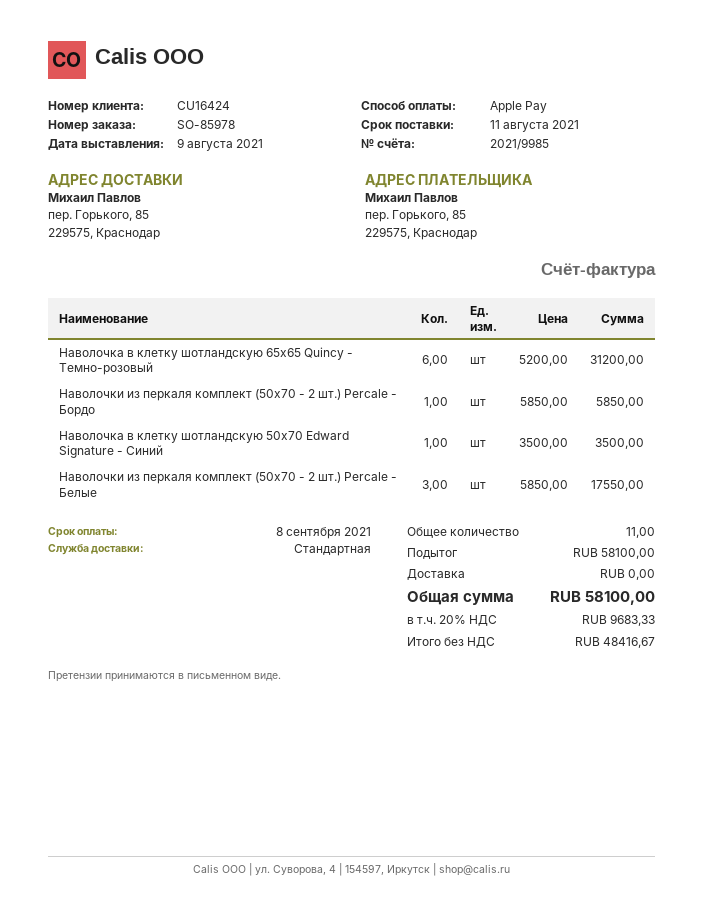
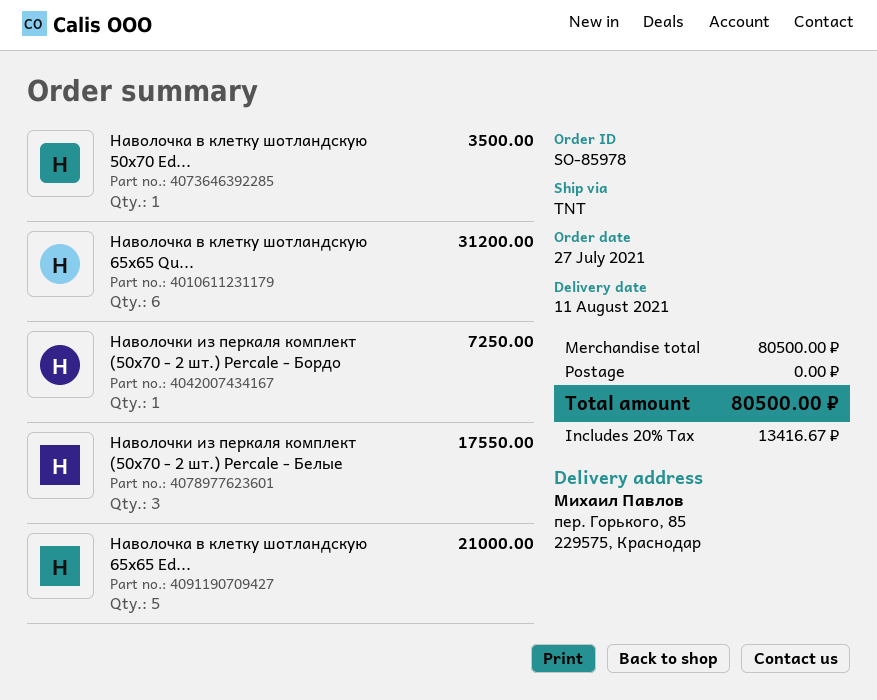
shipping method: standard -> TNT
Наволочки из перкаля комплект (50х70 - 2 шт.) Percale - Бордо: 1 for 5850.00 -> 1 for 7250.00
Наволочка в клетку шотландскую 65х65 Ed...: none -> 5 for 21000.00
subtotal: 58100.00 -> 80500.00
tax: 20% = 9683.33 -> 20% = 13416.67
total: 58100.00 -> 80500.00

